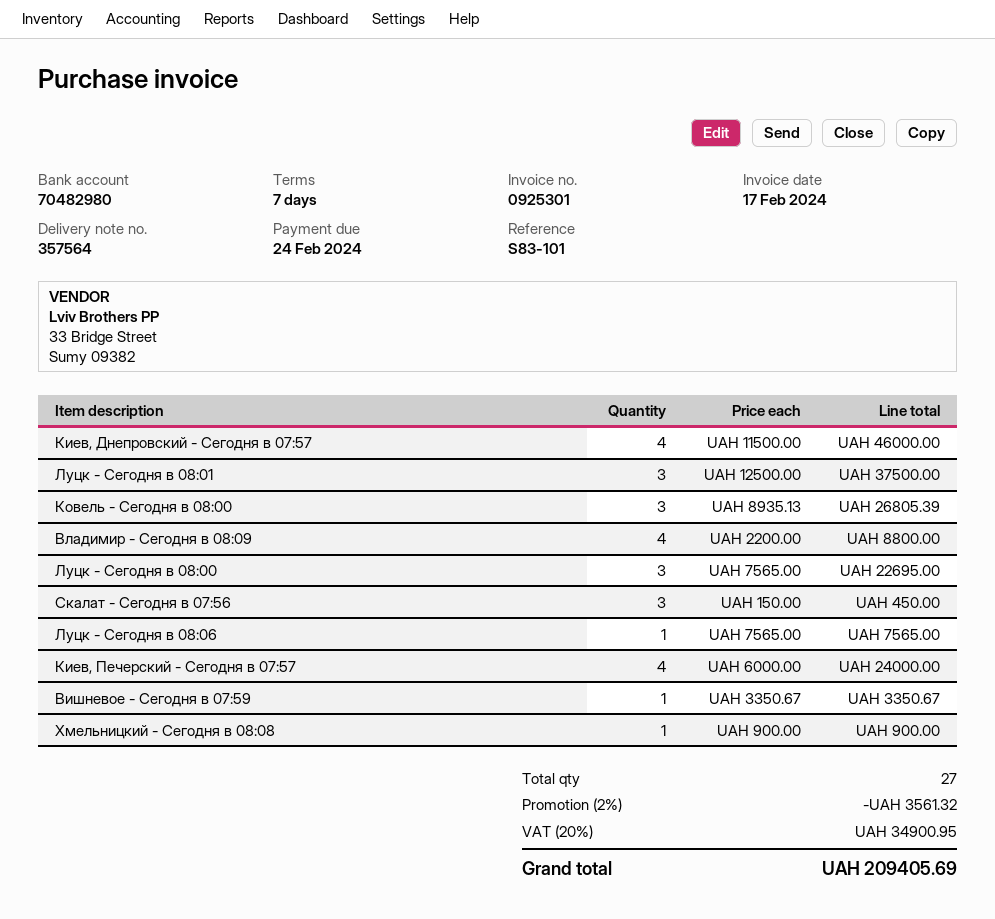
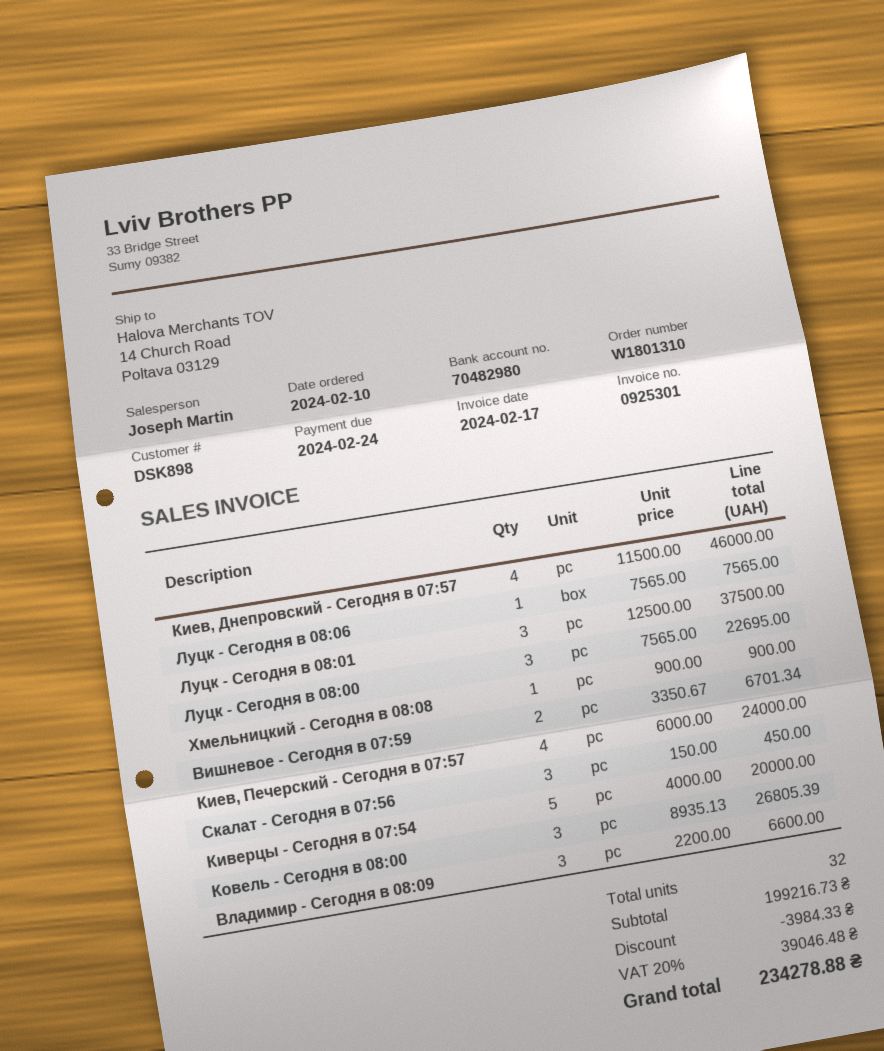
Владимир - Сегодня в 08:09: 4 x 2200.00 = 8800.00 -> 3 x 2200.00 = 6600.00
Вишневое - Сегодня в 07:59: 1 x 3350.67 = 3350.67 -> 2 x 3350.67 = 6701.34
Киверцы - Сегодня в 07:54: none -> 5 x 4000.00 = 20000.00
total quantity: 27 -> 32
discount: 3561.32 -> 3984.33
tax: 20% = 34900.95 -> 20% = 39046.48
total: 209405.69 -> 234278.88

